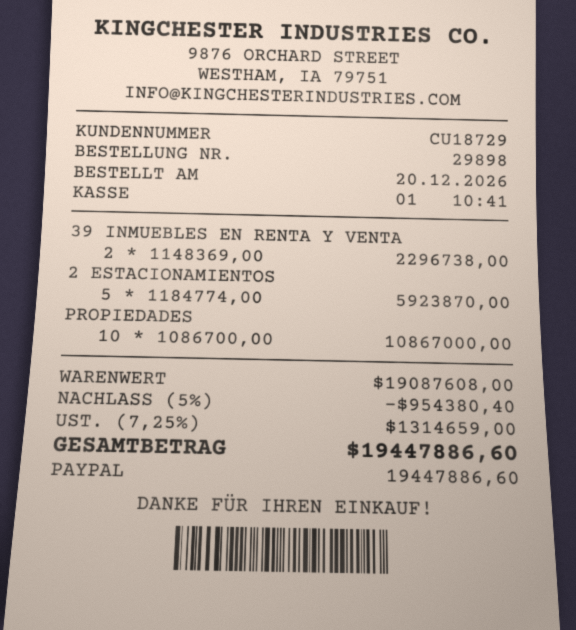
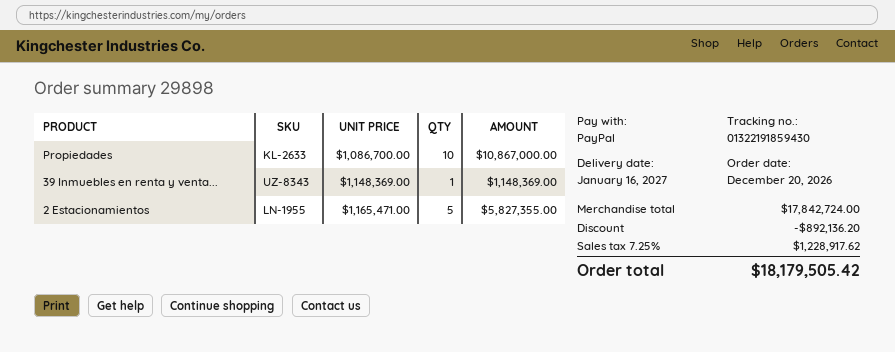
39 INMUEBLES EN RENTA Y VENTA: 2 x 1148369.00 = 2296738.00 -> 1 x 1148369.00 = 1148369.00
2 ESTACIONAMIENTOS: 5 x 1184774.00 = 5923870.00 -> 5 x 1165471.00 = 5827355.00
subtotal: 19087608.00 -> 17842724.00
discount: 954380.40 -> 892136.20
tax: 7.25% = 1314659.00 -> 7.25% = 1228917.62
total: 19447886.60 -> 18179505.42

